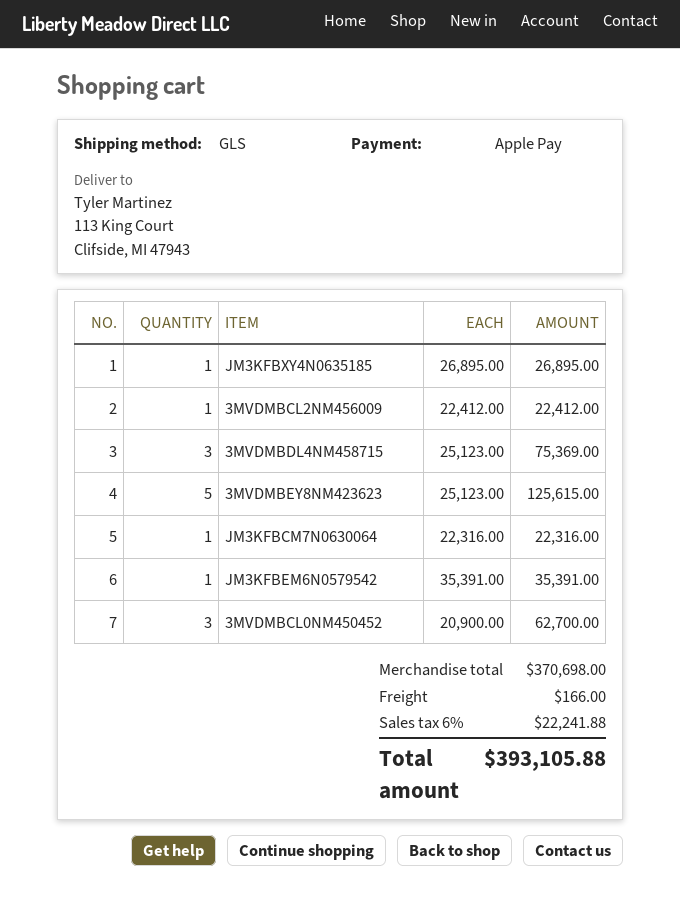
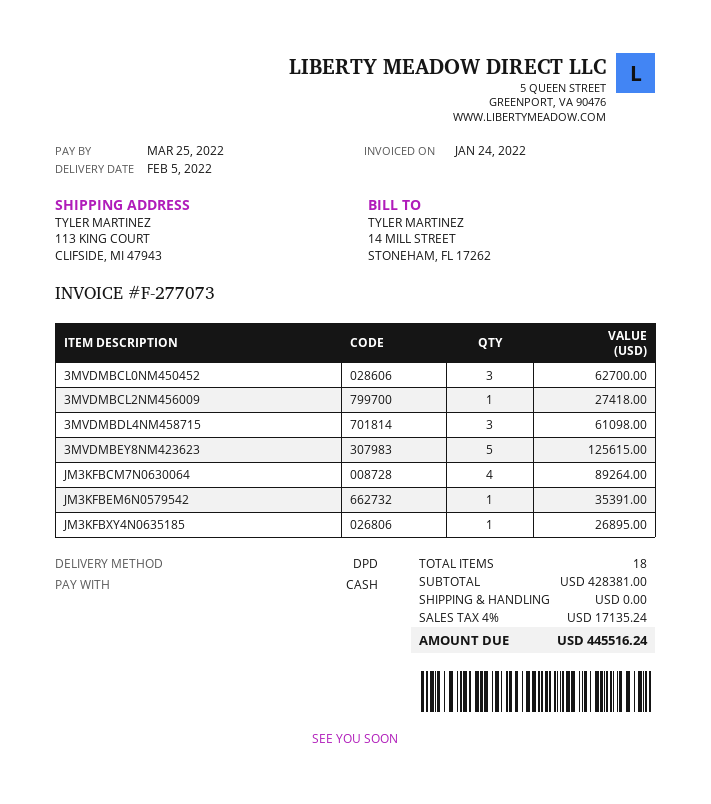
payment method: Apple Pay -> cash
shipping method: GLS -> DPD
3MVDMBCL2NM456009: 1 for 22412.00 -> 1 for 27418.00
3MVDMBDL4NM458715: 3 for 75369.00 -> 3 for 61098.00
JM3KFBCM7N0630064: 1 for 22316.00 -> 4 for 89264.00
subtotal: 370698.00 -> 428381.00
shipping: 166.00 -> 0.00
tax: 6% = 22241.88 -> 4% = 17135.24
total: 393105.88 -> 445516.24

